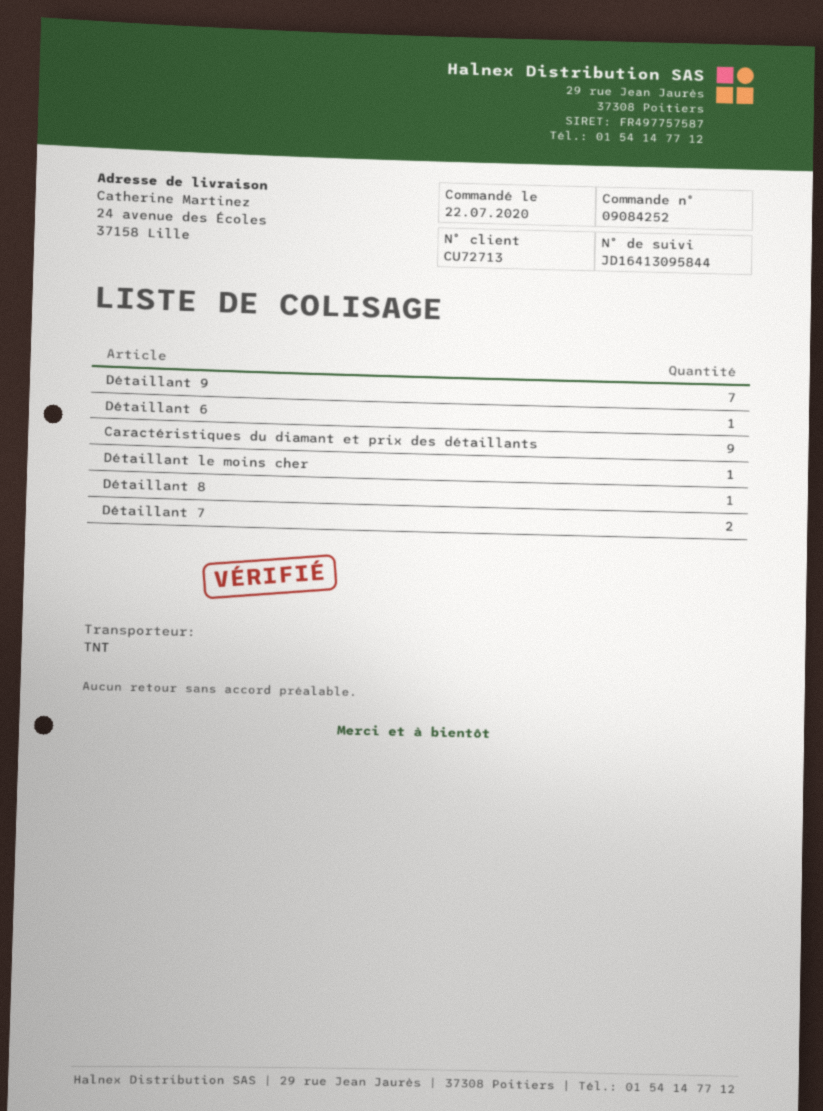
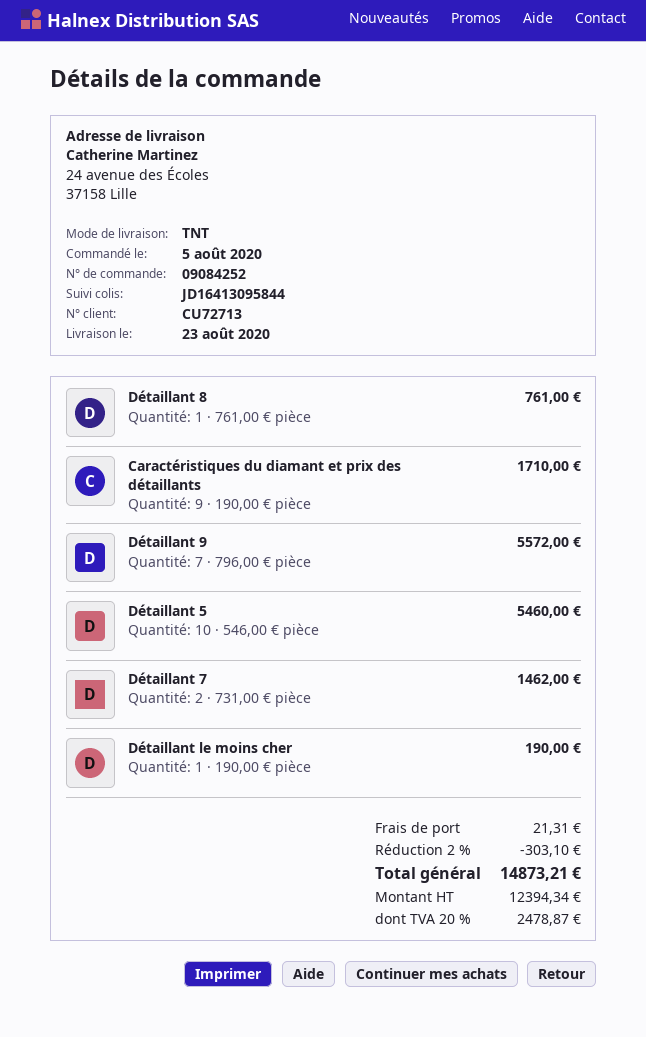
order date: 2020-07-22 -> 2020-08-05
Détaillant 6: 1 -> none
Détaillant 5: none -> 10

